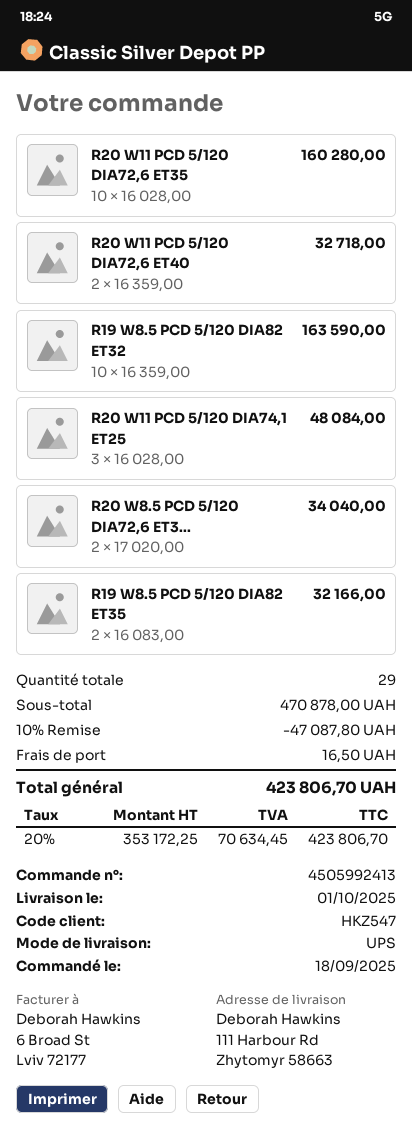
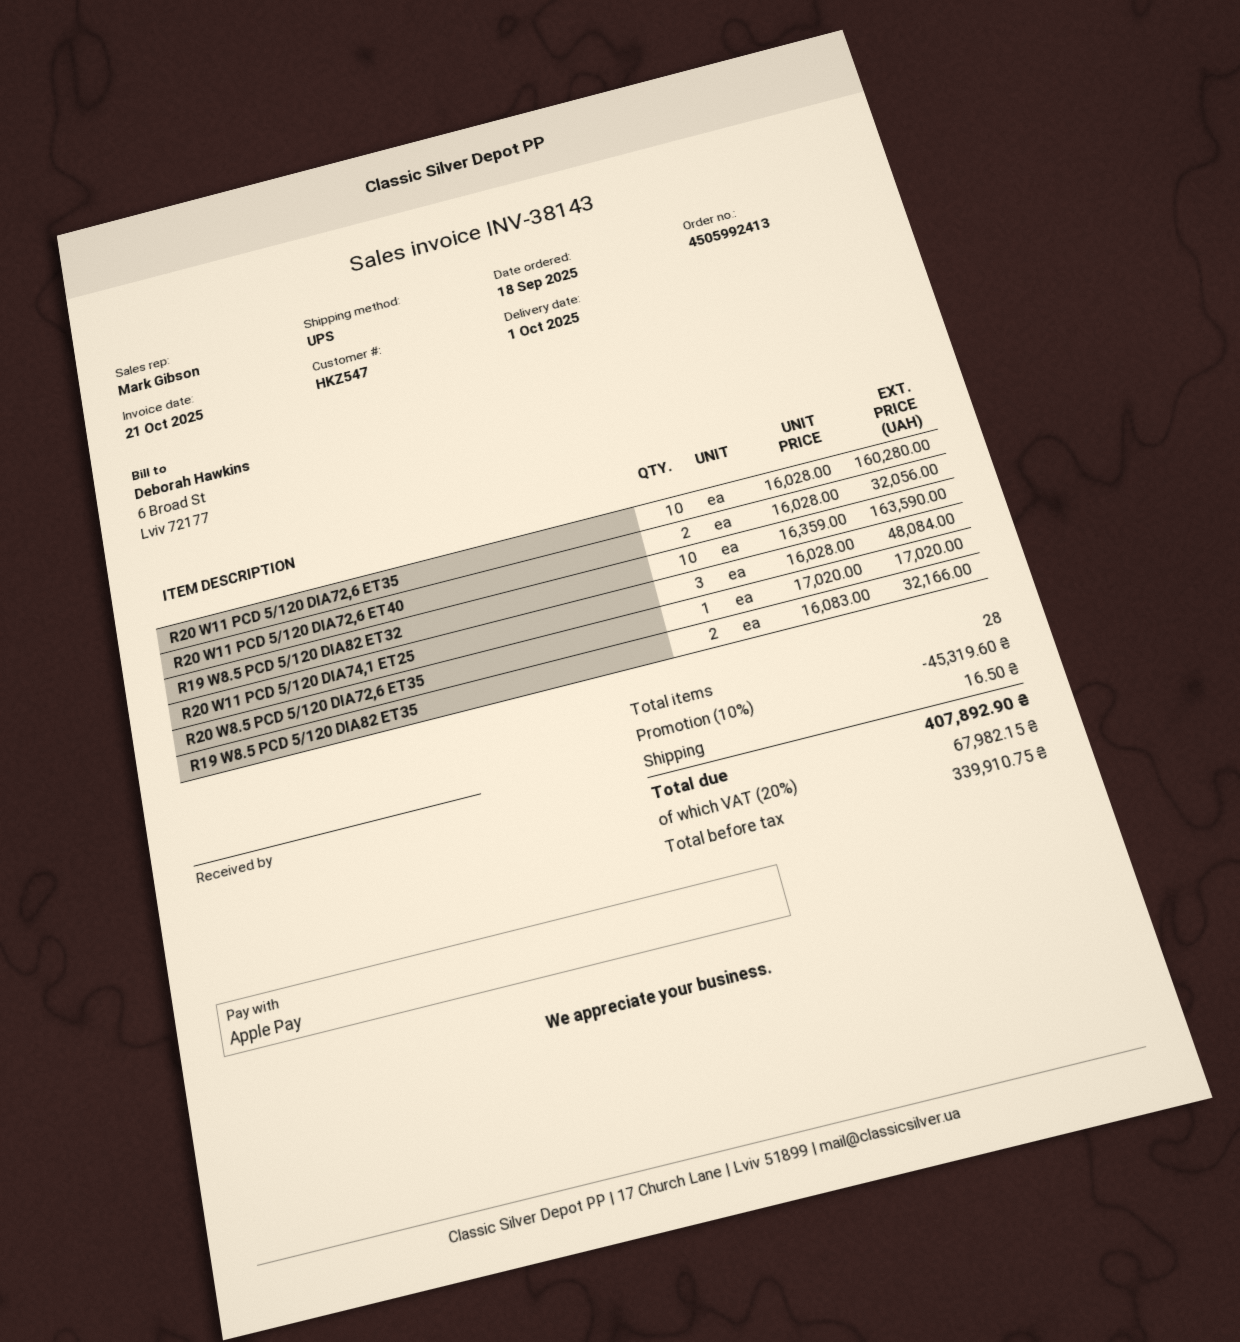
R20 W11 PCD 5/120 DIA72,6 ET40: 2 x 16359.00 = 32718.00 -> 2 x 16028.00 = 32056.00
R20 W8.5 PCD 5/120 DIA72,6 ET3...: 2 x 17020.00 = 34040.00 -> 1 x 17020.00 = 17020.00
total quantity: 29 -> 28
discount: 10% = 47087.80 -> 10% = 45319.60
net: 353172.25 -> 339910.75
tax: 20% = 70634.45 -> 20% = 67982.15
total: 423806.70 -> 407892.90

